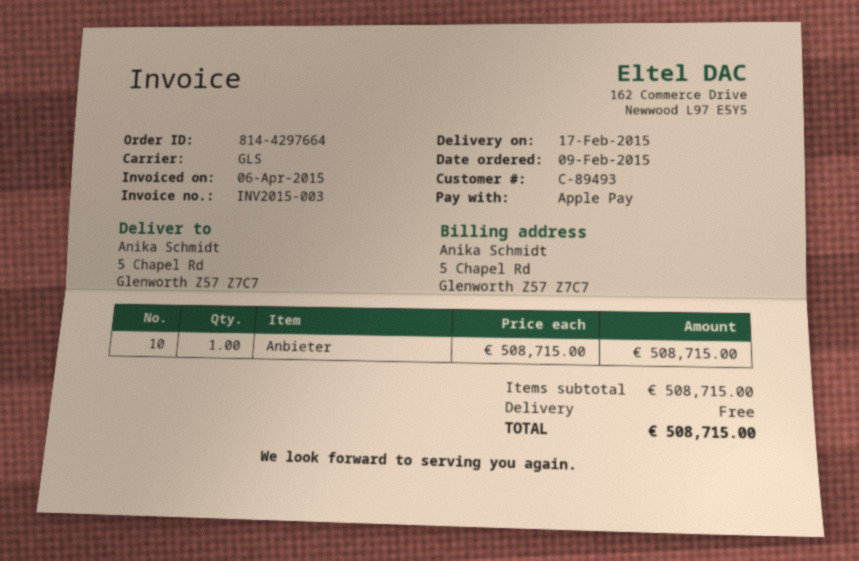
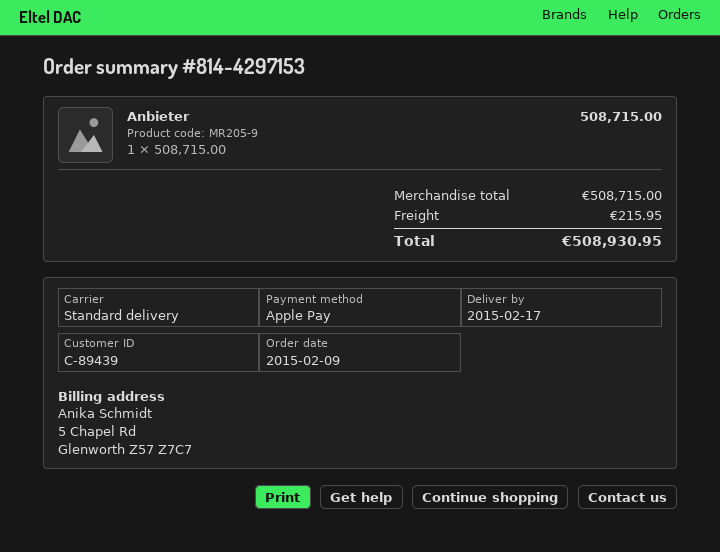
order number: 814-4297664 -> 814-4297153
customer number: C-89493 -> C-89439
shipping method: GLS -> standard
shipping: 0.00 -> 215.95
total: 508715.00 -> 508930.95

